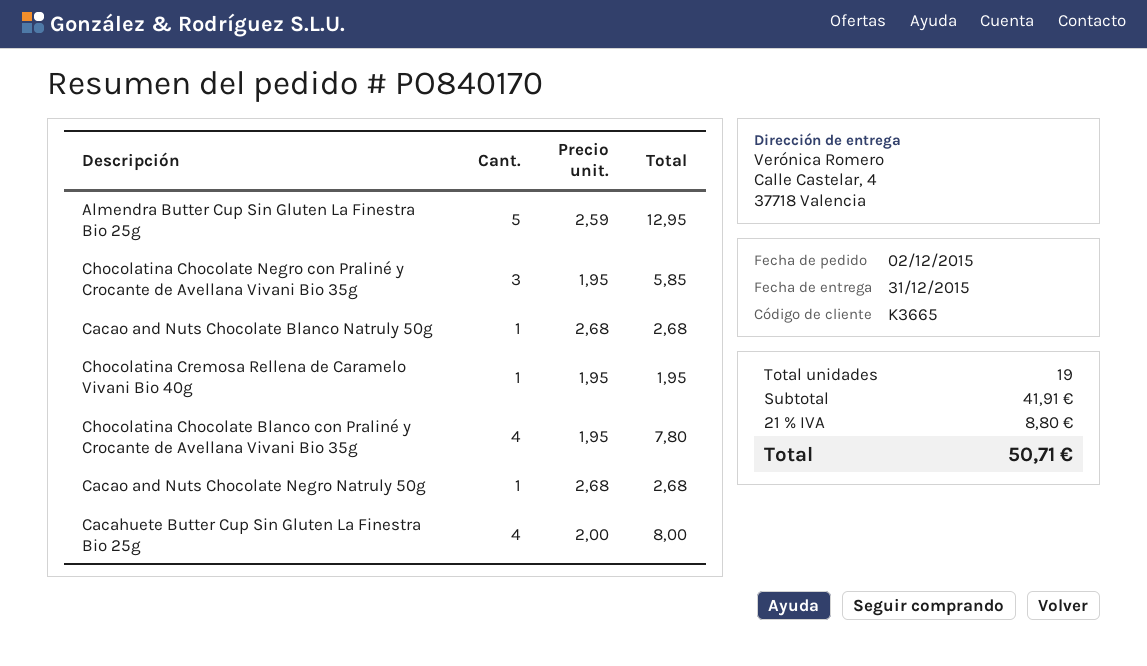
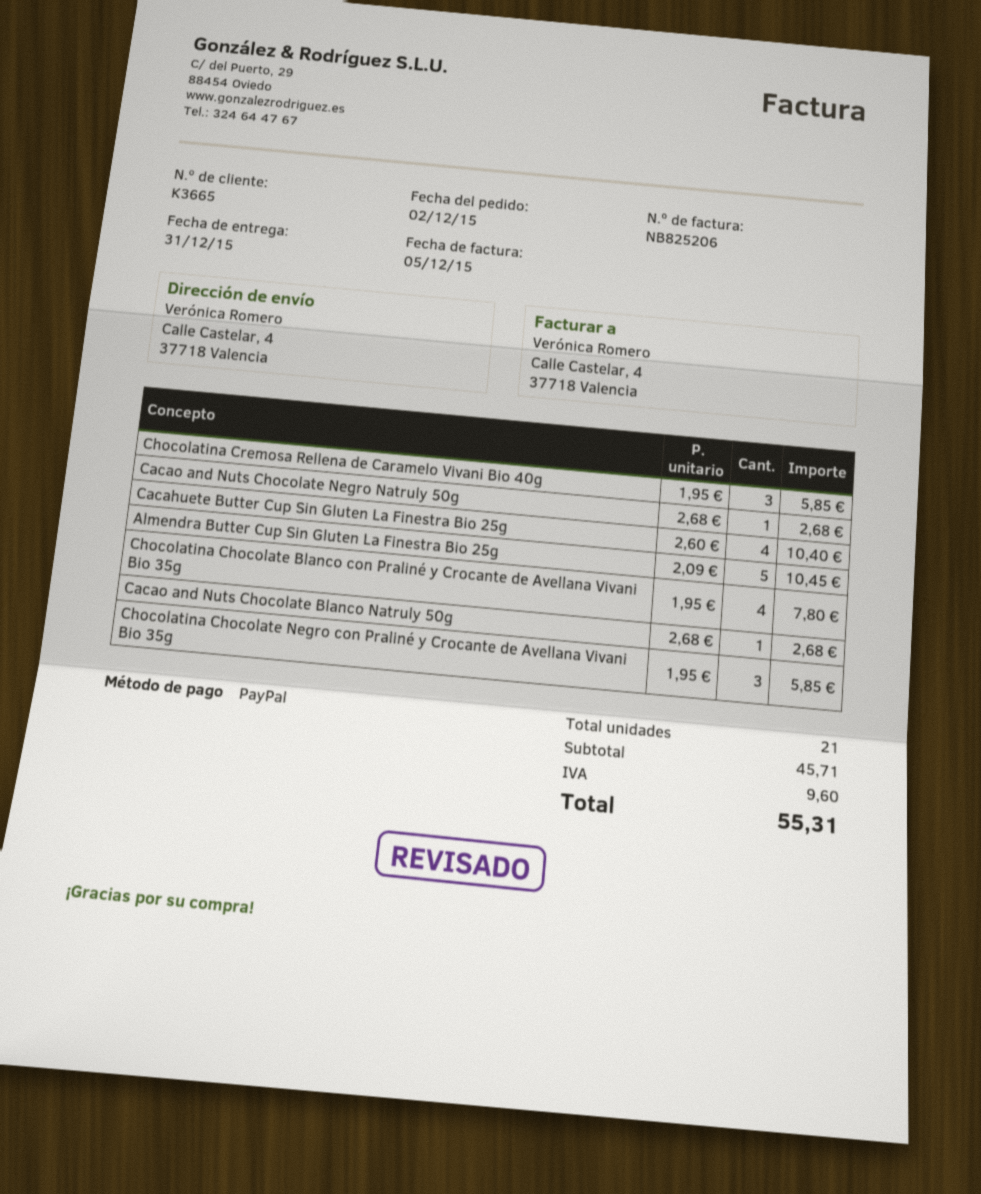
Almendra Butter Cup Sin Gluten La Finestra Bio 25g: 5 x 2.59 = 12.95 -> 5 x 2.09 = 10.45
Chocolatina Cremosa Rellena de Caramelo Vivani Bio 40g: 1 x 1.95 = 1.95 -> 3 x 1.95 = 5.85
Cacahuete Butter Cup Sin Gluten La Finestra Bio 25g: 4 x 2.00 = 8.00 -> 4 x 2.60 = 10.40
total quantity: 19 -> 21
subtotal: 41.91 -> 45.71
tax: 8.80 -> 9.60
total: 50.71 -> 55.31

